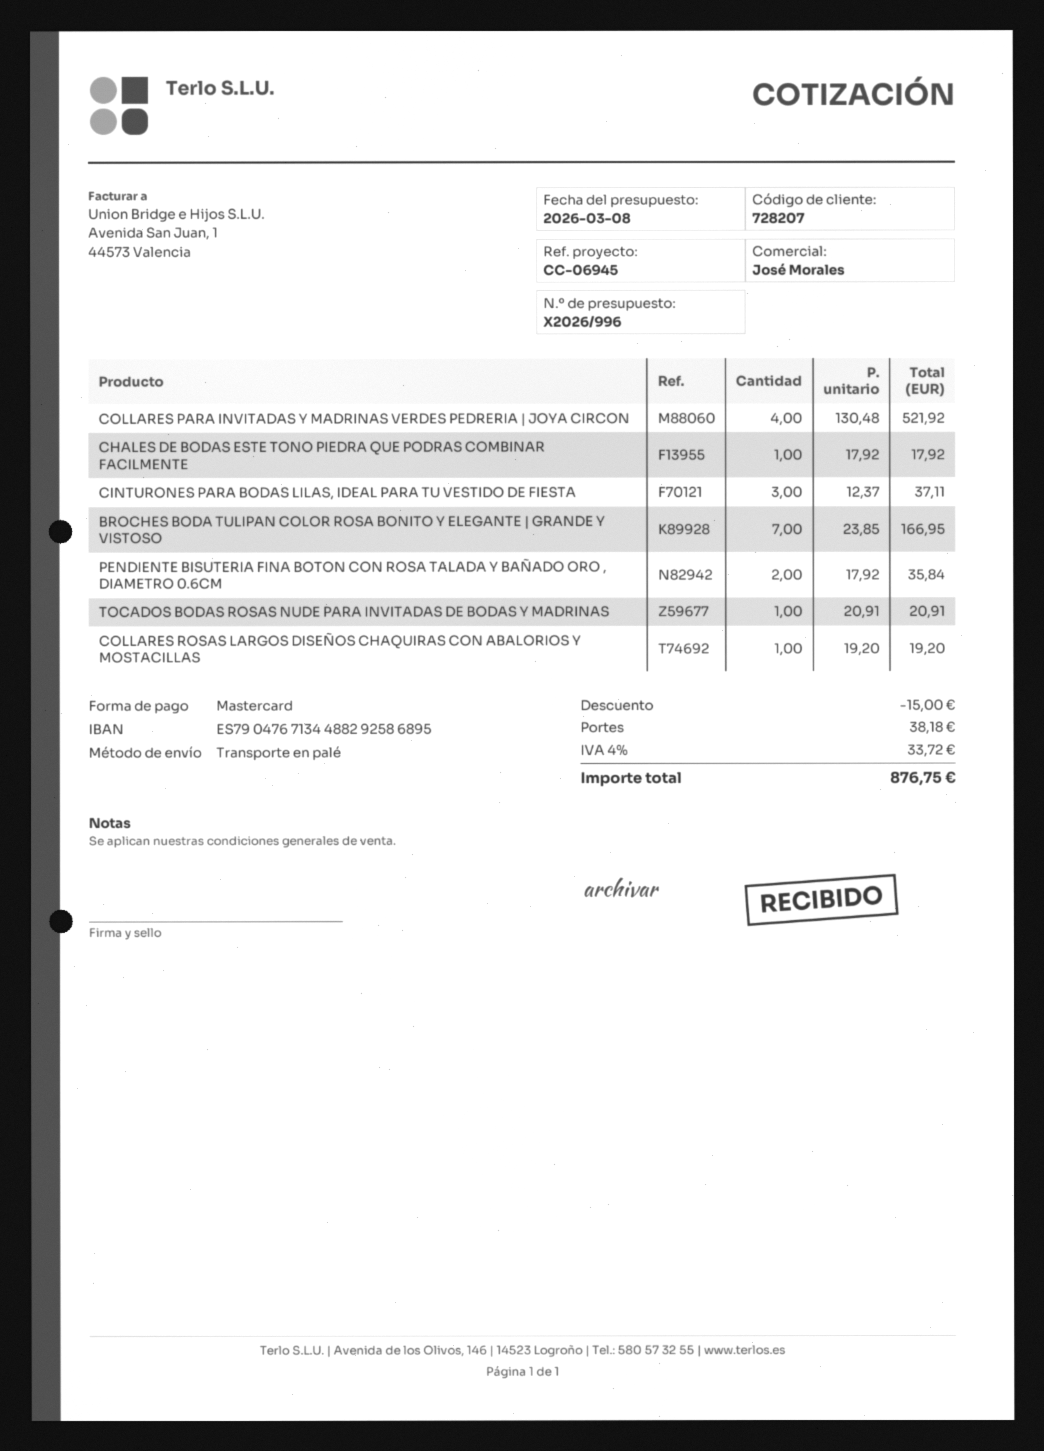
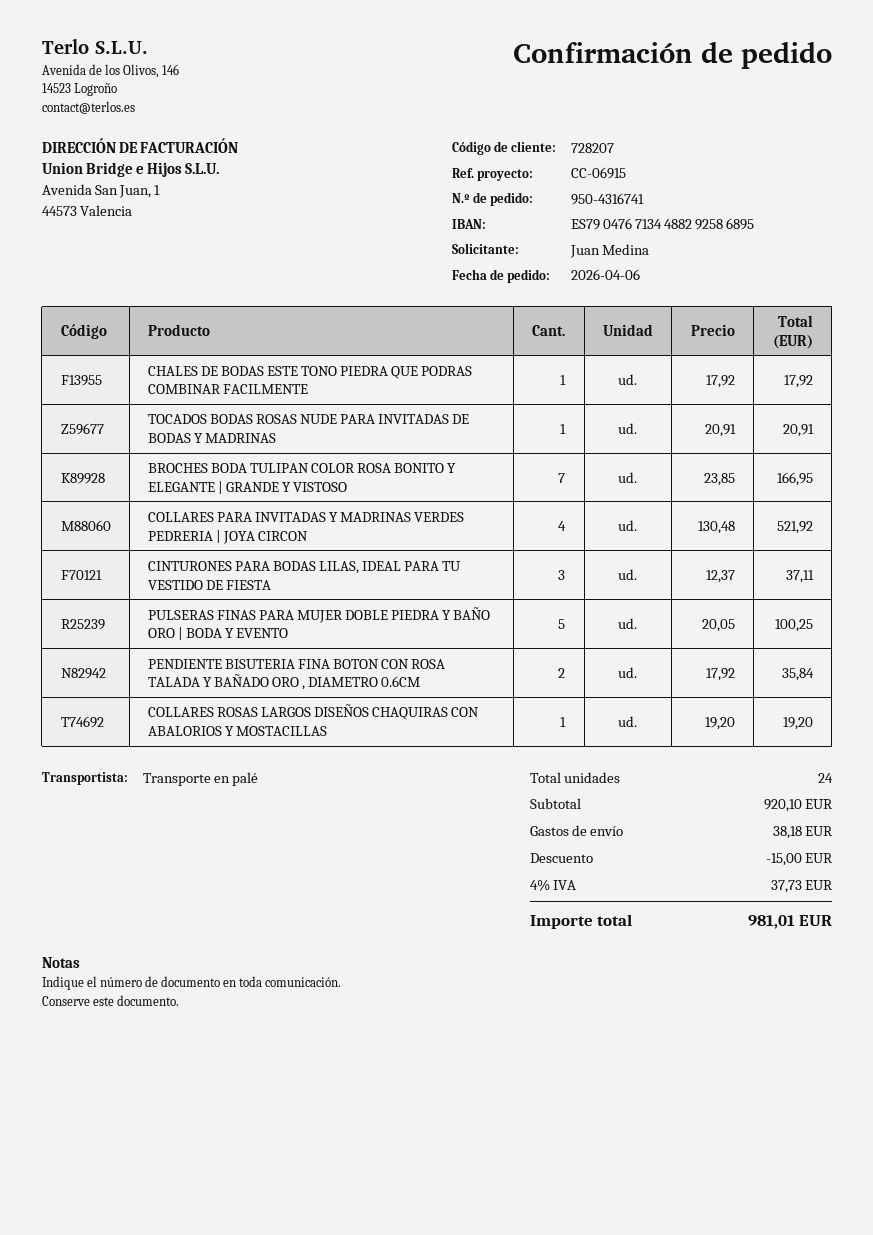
reference: CC-06945 -> CC-06915
PULSERAS FINAS PARA MUJER DOBLE PIEDRA Y BAÑO ORO | BODA Y EVENTO: none -> 5 x 20.05 = 100.25
tax: 4% = 33.72 -> 4% = 37.73
total: 876.75 -> 981.01

